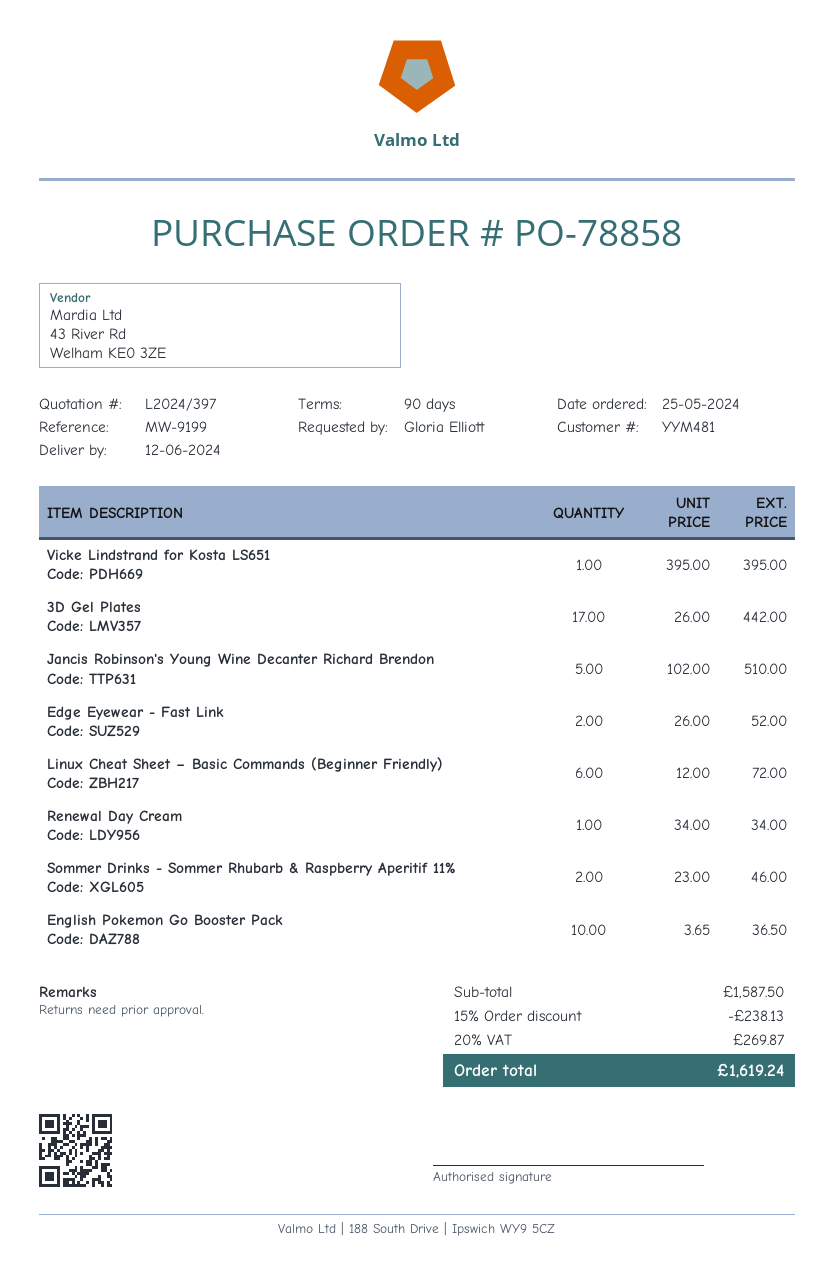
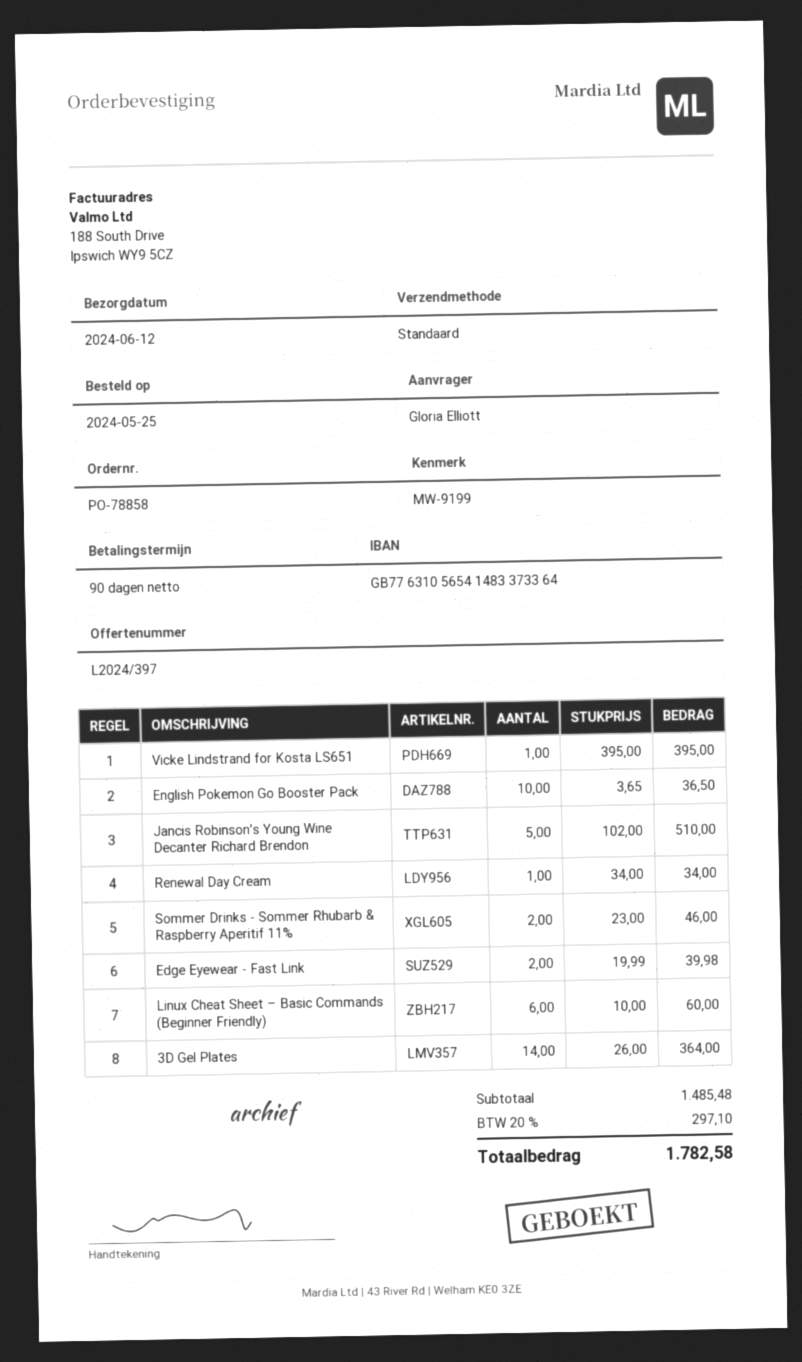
3D Gel Plates: 17 x 26.00 = 442.00 -> 14 x 26.00 = 364.00
Edge Eyewear - Fast Link: 2 x 26.00 = 52.00 -> 2 x 19.99 = 39.98
Linux Cheat Sheet – Basic Commands (Beginner Friendly): 6 x 12.00 = 72.00 -> 6 x 10.00 = 60.00
subtotal: 1587.50 -> 1485.48
discount: 15% = 238.13 -> none
tax: 20% = 269.87 -> 20% = 297.10
total: 1619.24 -> 1782.58

